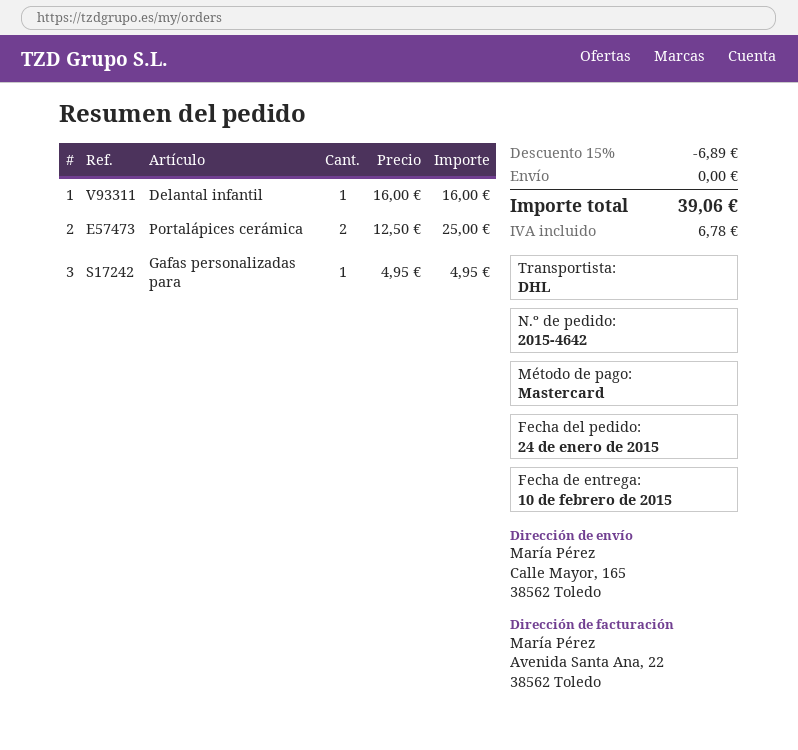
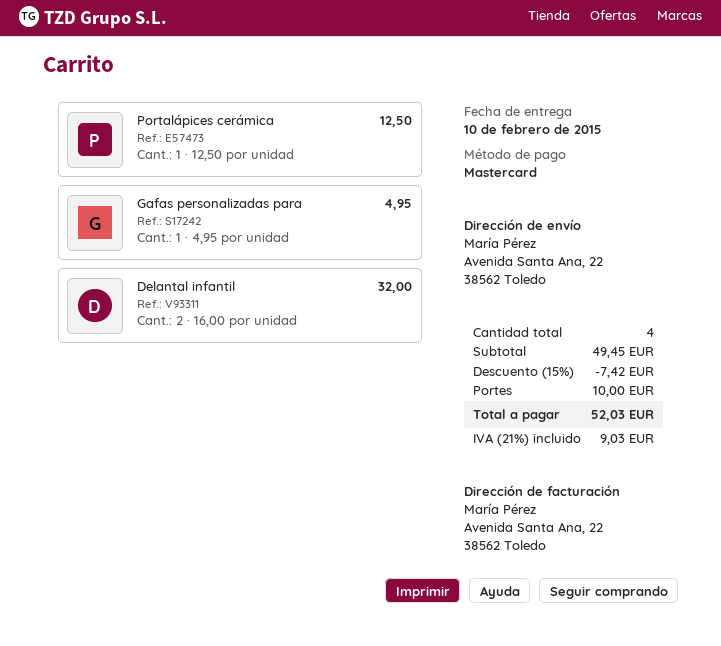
ship to: Calle Mayor, 165, 38562 Toledo -> Avenida Santa Ana, 22, 38562 Toledo
Delantal infantil: 1 x 16.00 = 16.00 -> 2 x 16.00 = 32.00
Portalápices cerámica: 2 x 12.50 = 25.00 -> 1 x 12.50 = 12.50
discount: 15% = 6.89 -> 15% = 7.42
shipping: 0.00 -> 10.00
tax: 6.78 -> 9.03
total: 39.06 -> 52.03

